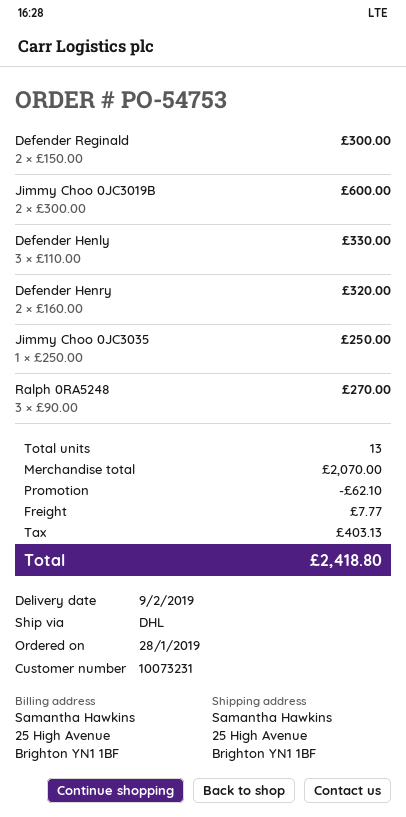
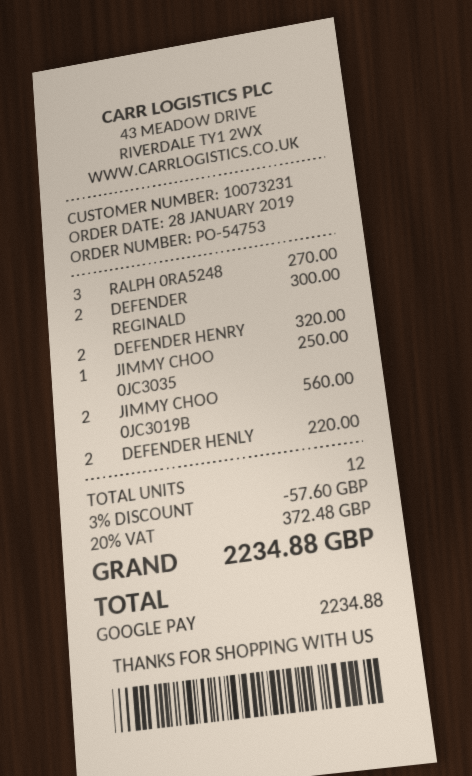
Jimmy Choo 0JC3019B: 2 for 600.00 -> 2 for 560.00
Defender Henly: 3 for 330.00 -> 2 for 220.00
total quantity: 13 -> 12
discount: 62.10 -> 57.60
shipping: 7.77 -> none
tax: 403.13 -> 372.48
total: 2418.80 -> 2234.88

